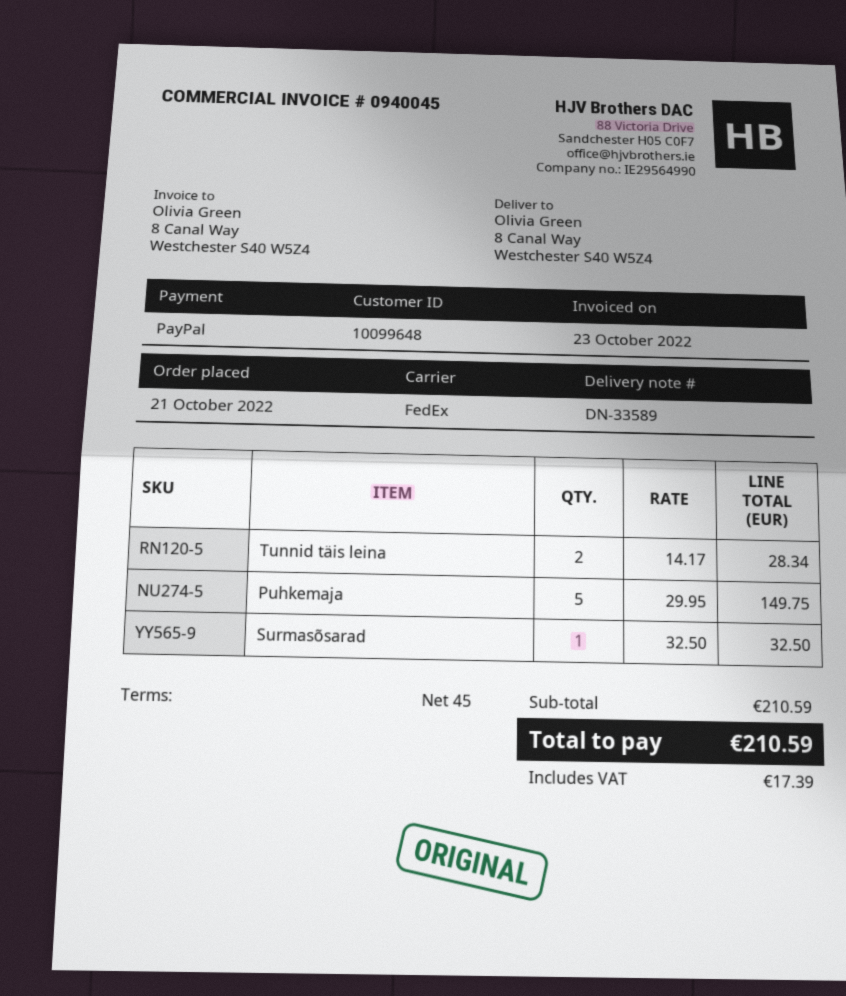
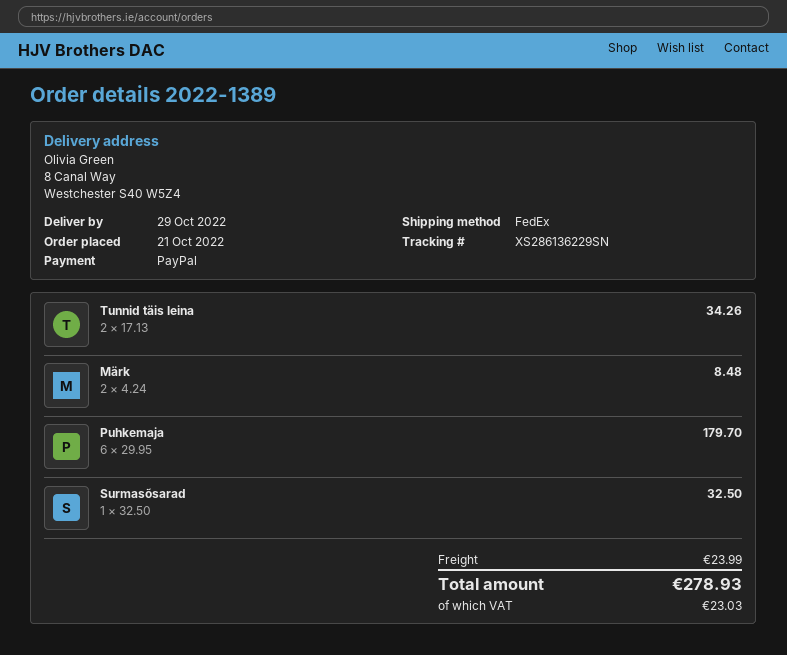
Tunnid täis leina: 2 x 14.17 = 28.34 -> 2 x 17.13 = 34.26
Puhkemaja: 5 x 29.95 = 149.75 -> 6 x 29.95 = 179.70
Märk: none -> 2 x 4.24 = 8.48
shipping: none -> 23.99
tax: 17.39 -> 23.03
total: 210.59 -> 278.93

